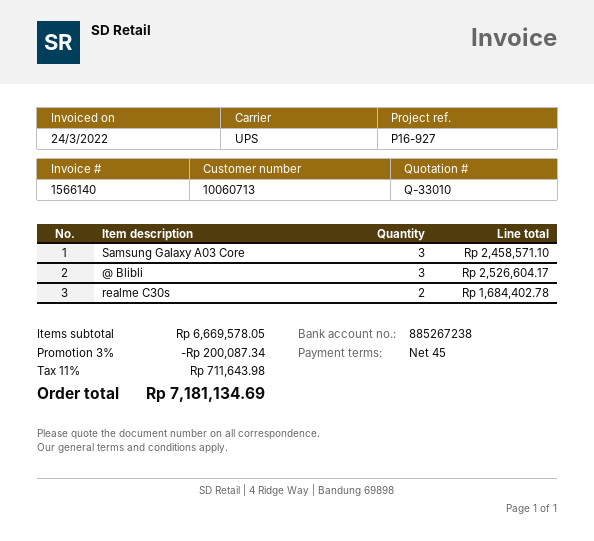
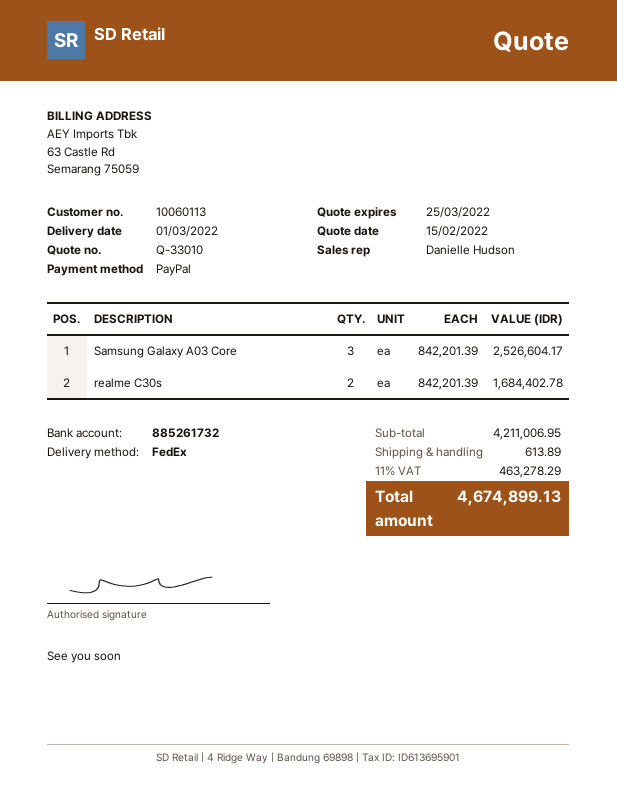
customer number: 10060713 -> 10060113
bank account: 885267238 -> 885261732
shipping method: UPS -> FedEx
Samsung Galaxy A03 Core: 3 for 2458571.10 -> 3 for 2526604.17
@ Blibli: 3 for 2526604.17 -> none
subtotal: 6669578.05 -> 4211006.95
discount: 3% = 200087.34 -> none
shipping: none -> 613.89
tax: 11% = 711643.98 -> 11% = 463278.29
total: 7181134.69 -> 4674899.13

